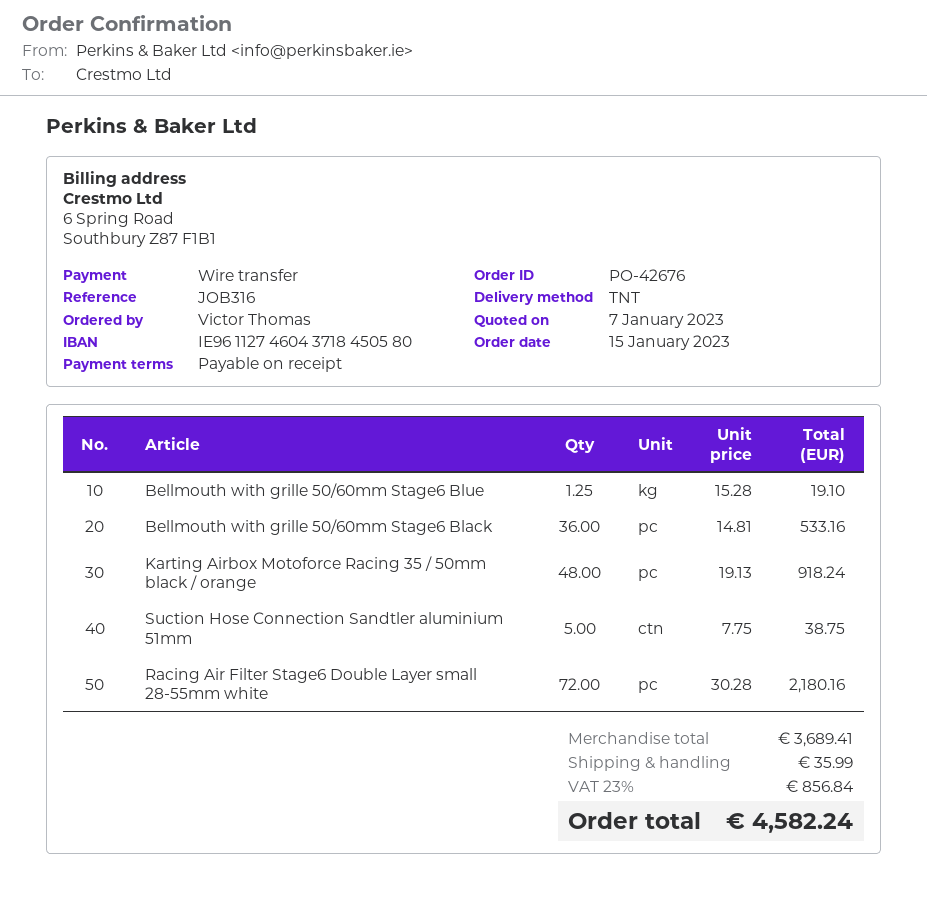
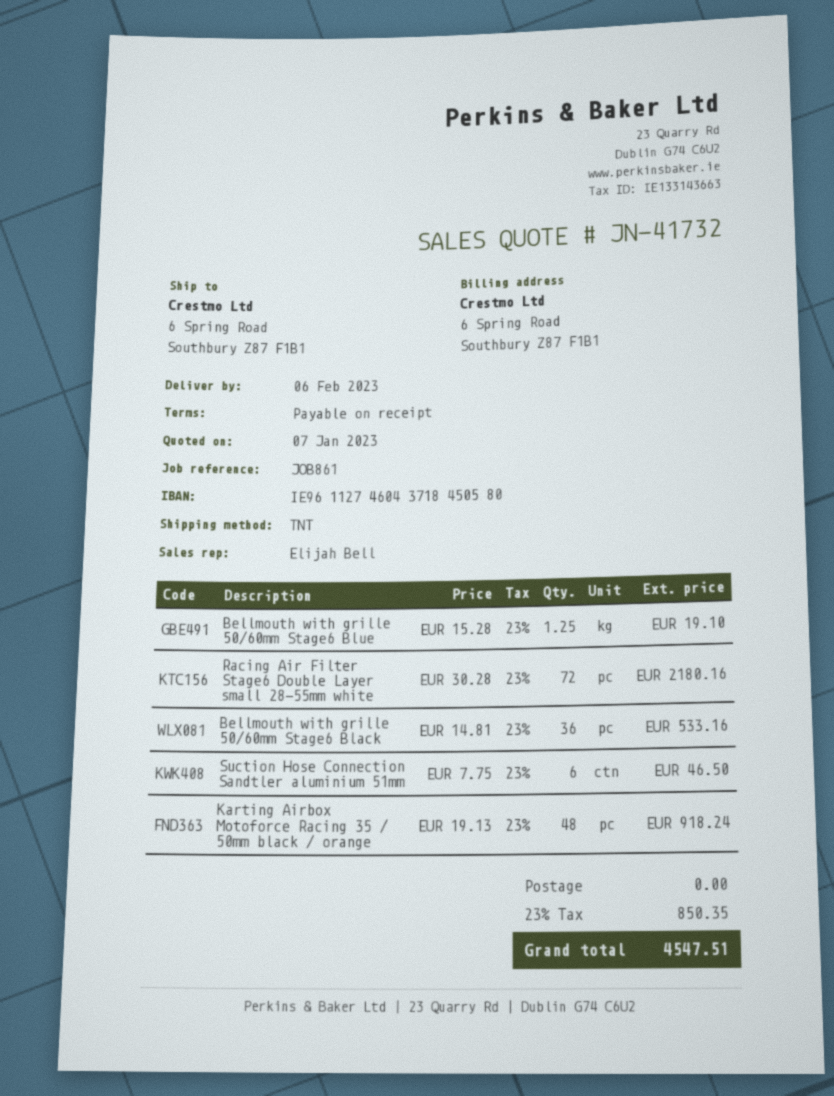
reference: JOB316 -> JOB861
Suction Hose Connection Sandtler aluminium 51mm: 5 x 7.75 = 38.75 -> 6 x 7.75 = 46.50
shipping: 35.99 -> 0.00
tax: 23% = 856.84 -> 23% = 850.35
total: 4582.24 -> 4547.51

